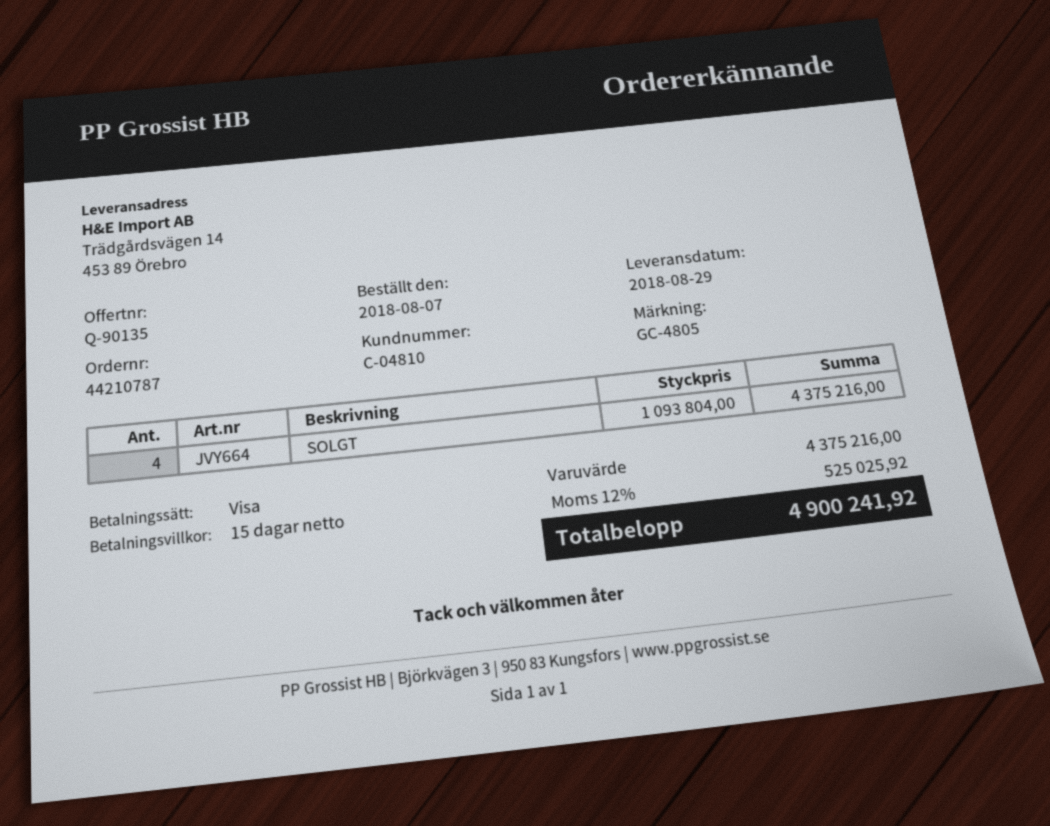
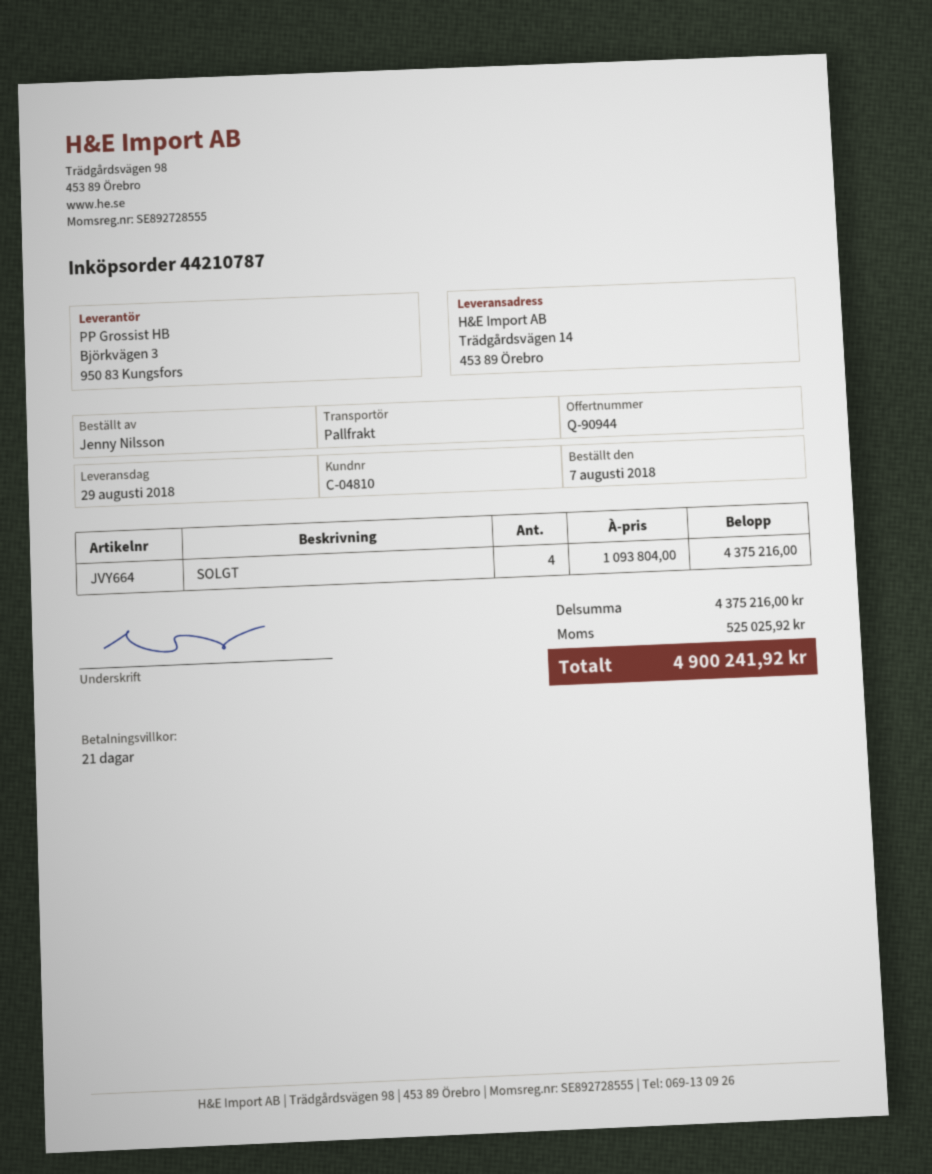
quote number: Q-90135 -> Q-90944
payment terms: 15 days -> 21 days

